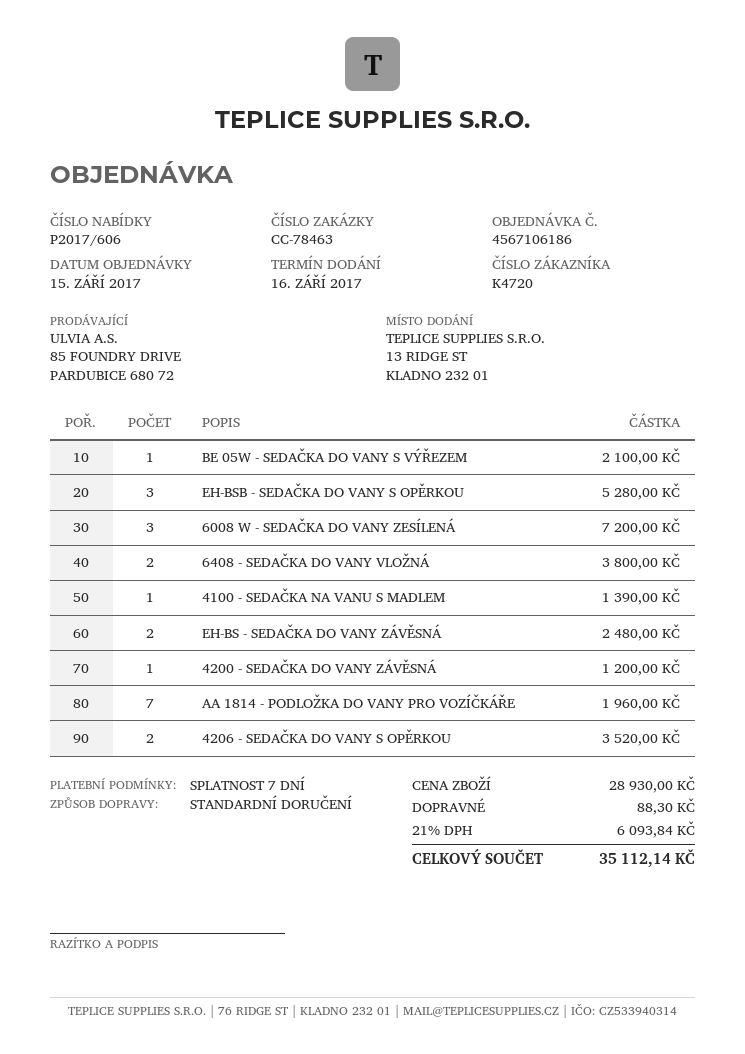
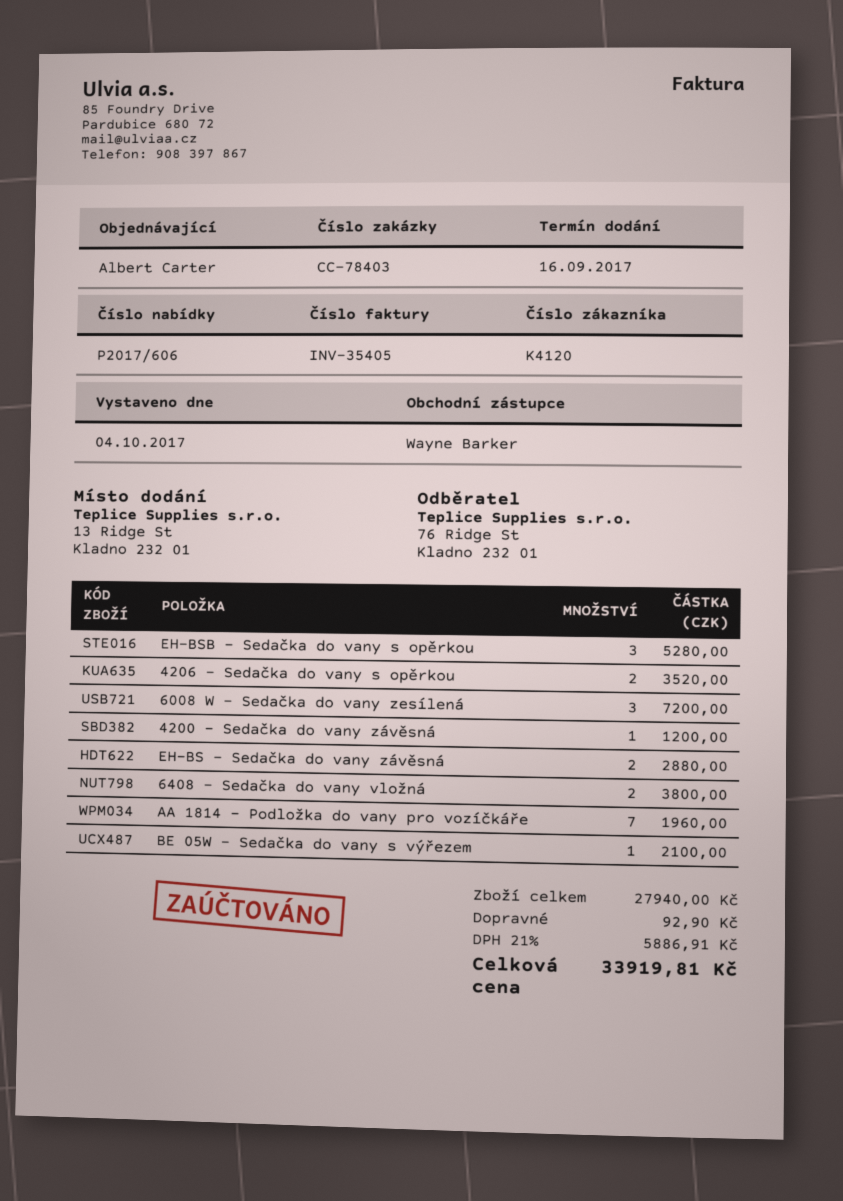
customer number: K4720 -> K4120
reference: CC-78463 -> CC-78403
4100 - SEDAČKA NA VANU S MADLEM: 1 for 1390.00 -> none
EH-BS - SEDAČKA DO VANY ZÁVĚSNÁ: 2 for 2480.00 -> 2 for 2880.00
subtotal: 28930.00 -> 27940.00
shipping: 88.30 -> 92.90
tax: 21% = 6093.84 -> 21% = 5886.91
total: 35112.14 -> 33919.81

